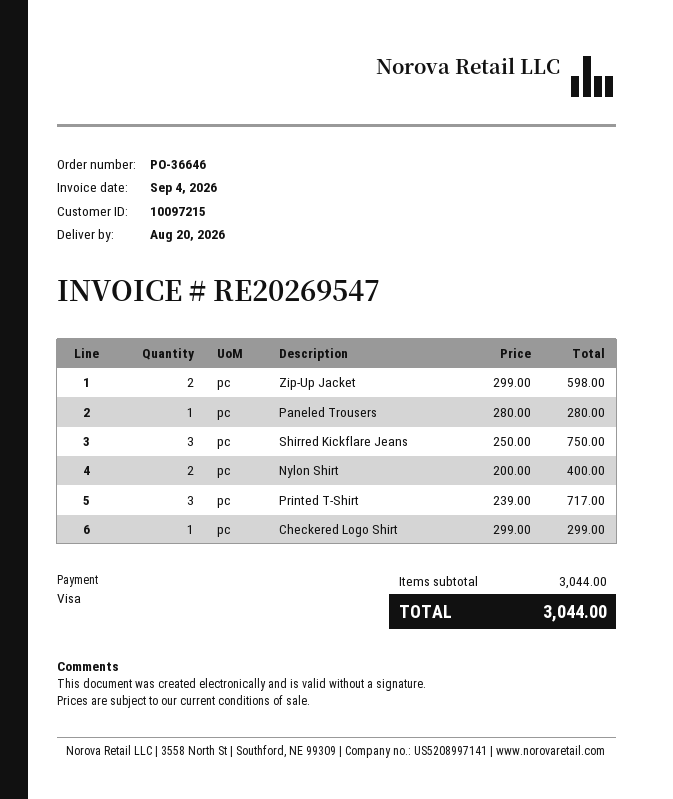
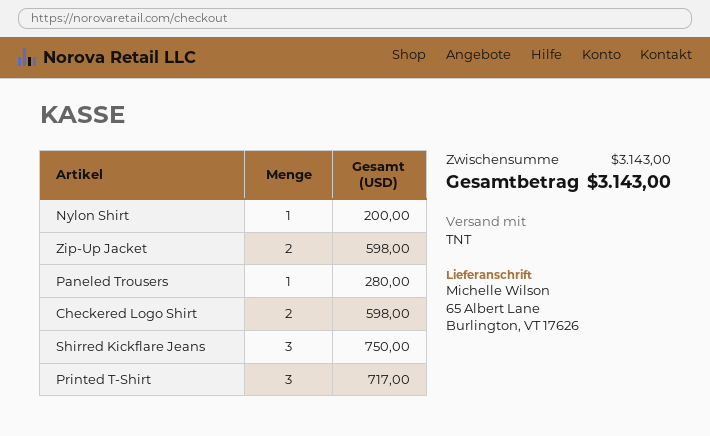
Nylon Shirt: 2 for 400.00 -> 1 for 200.00
Checkered Logo Shirt: 1 for 299.00 -> 2 for 598.00
subtotal: 3044.00 -> 3143.00
total: 3044.00 -> 3143.00

